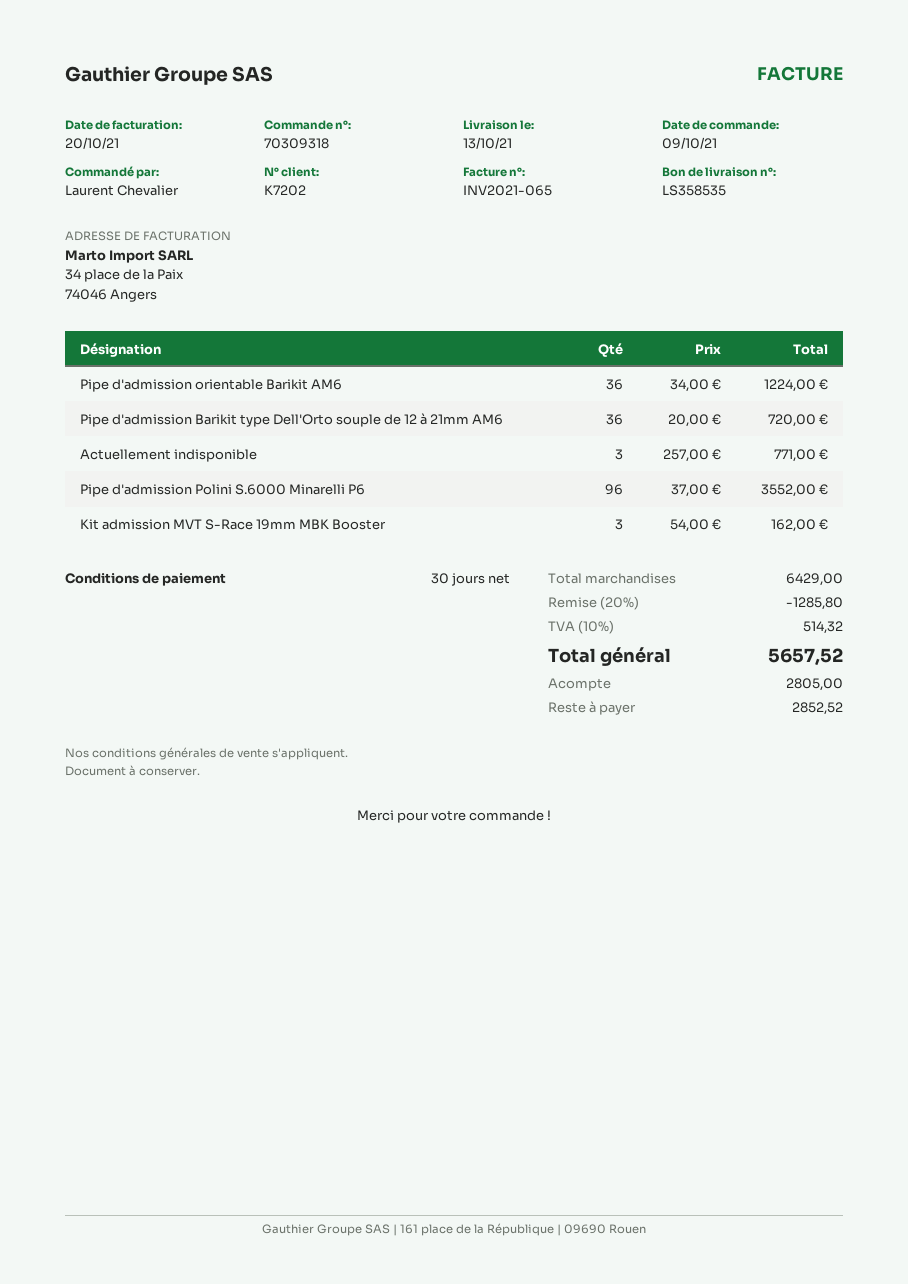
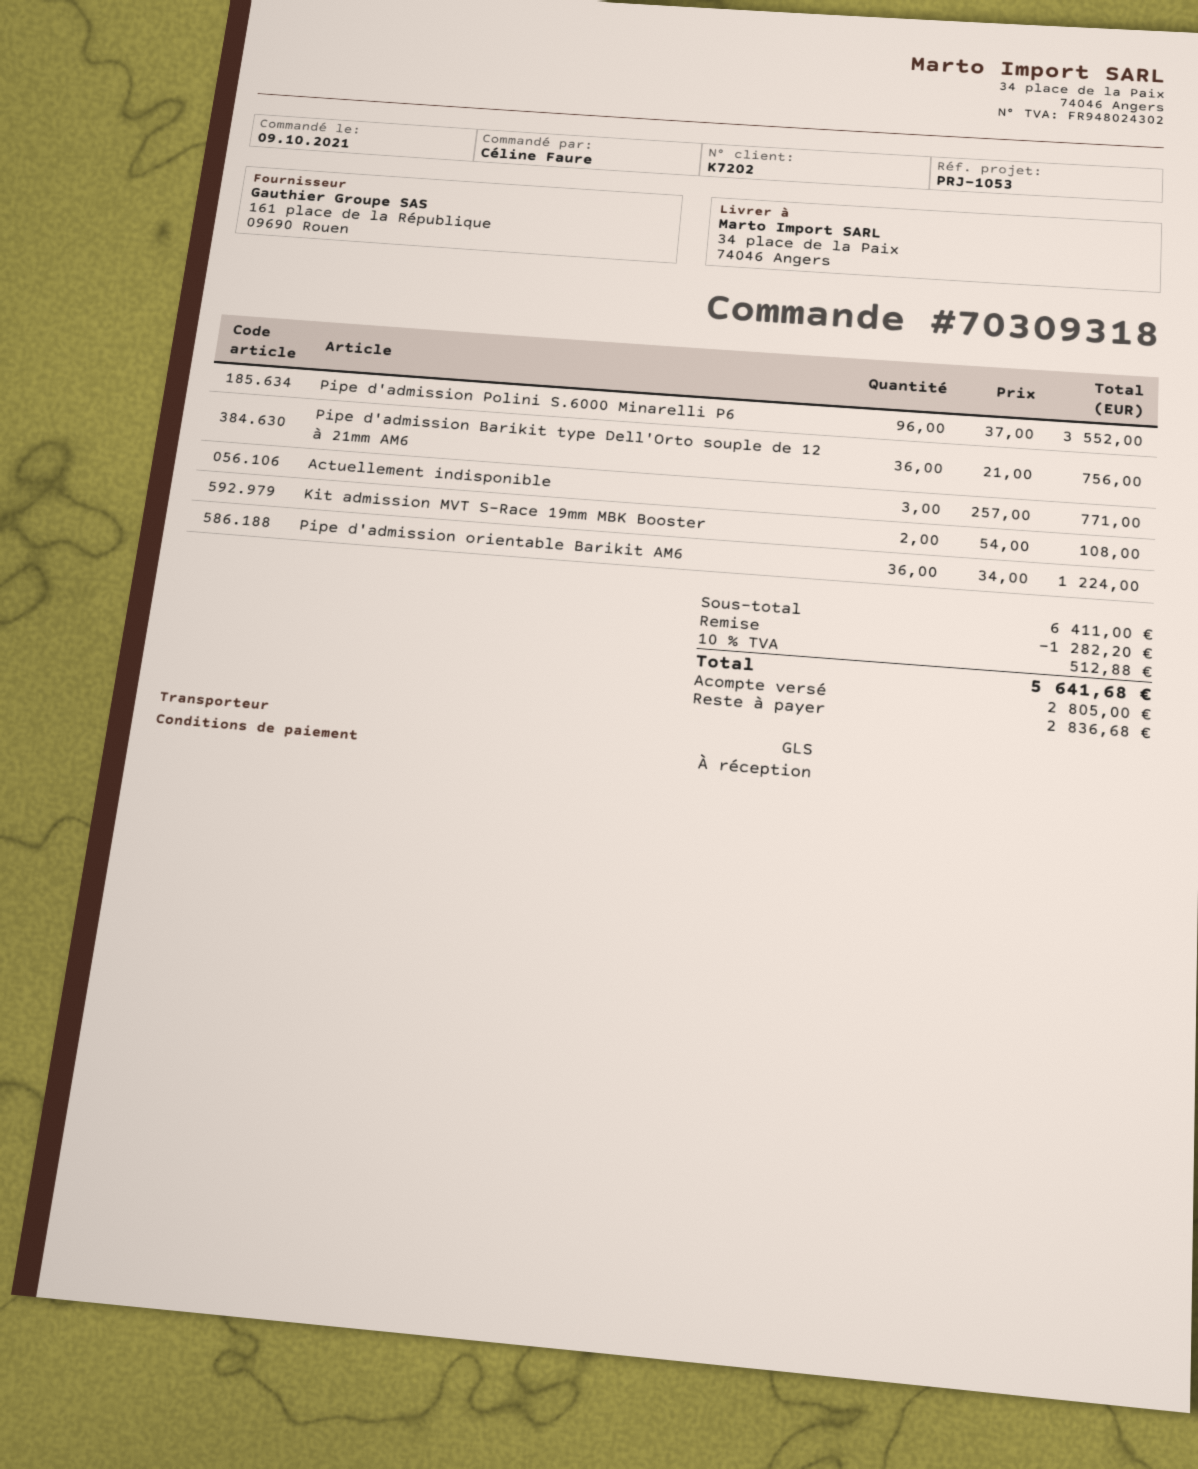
payment terms: 30 days -> on receipt
ordered by: Laurent Chevalier -> Céline Faure
Pipe d'admission Barikit type Dell'Orto souple de 12 à 21mm AM6: 36 x 20.00 = 720.00 -> 36 x 21.00 = 756.00
Kit admission MVT S-Race 19mm MBK Booster: 3 x 54.00 = 162.00 -> 2 x 54.00 = 108.00
subtotal: 6429.00 -> 6411.00
discount: 1285.80 -> 1282.20
tax: 10% = 514.32 -> 10% = 512.88
total: 5657.52 -> 5641.68
balance: 2852.52 -> 2836.68

